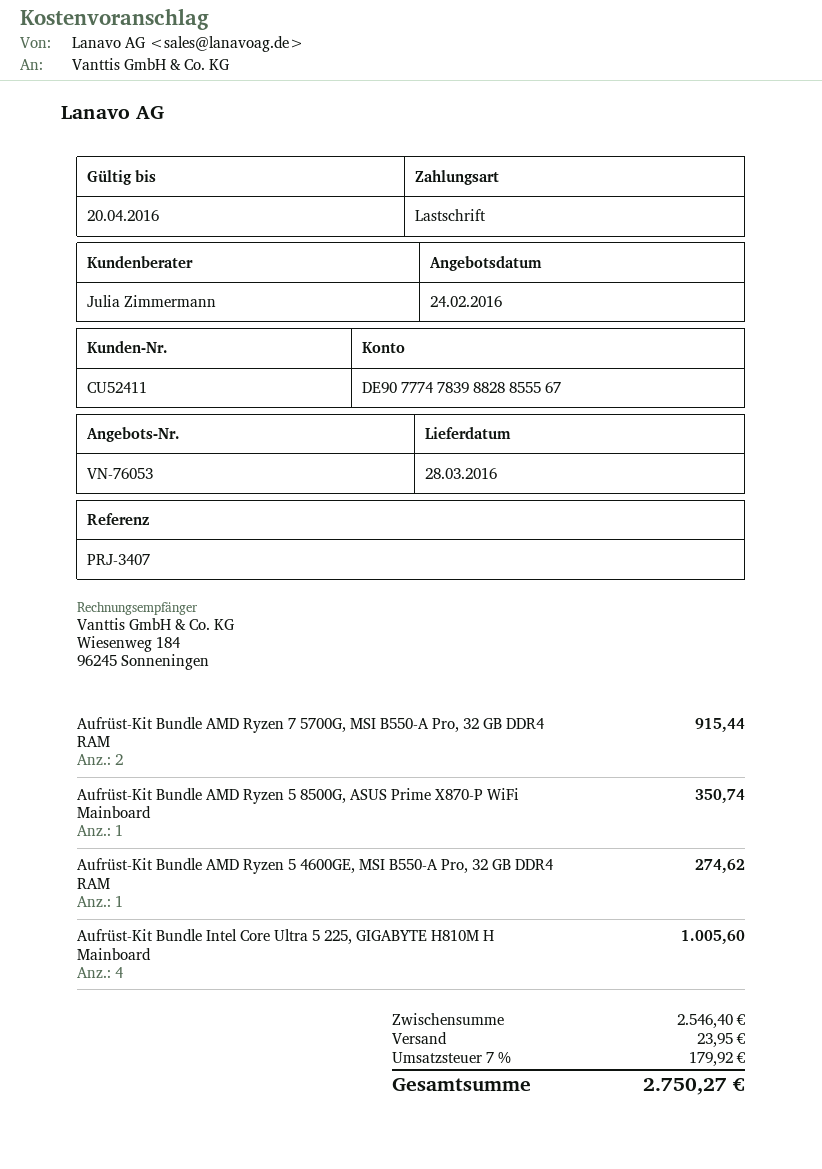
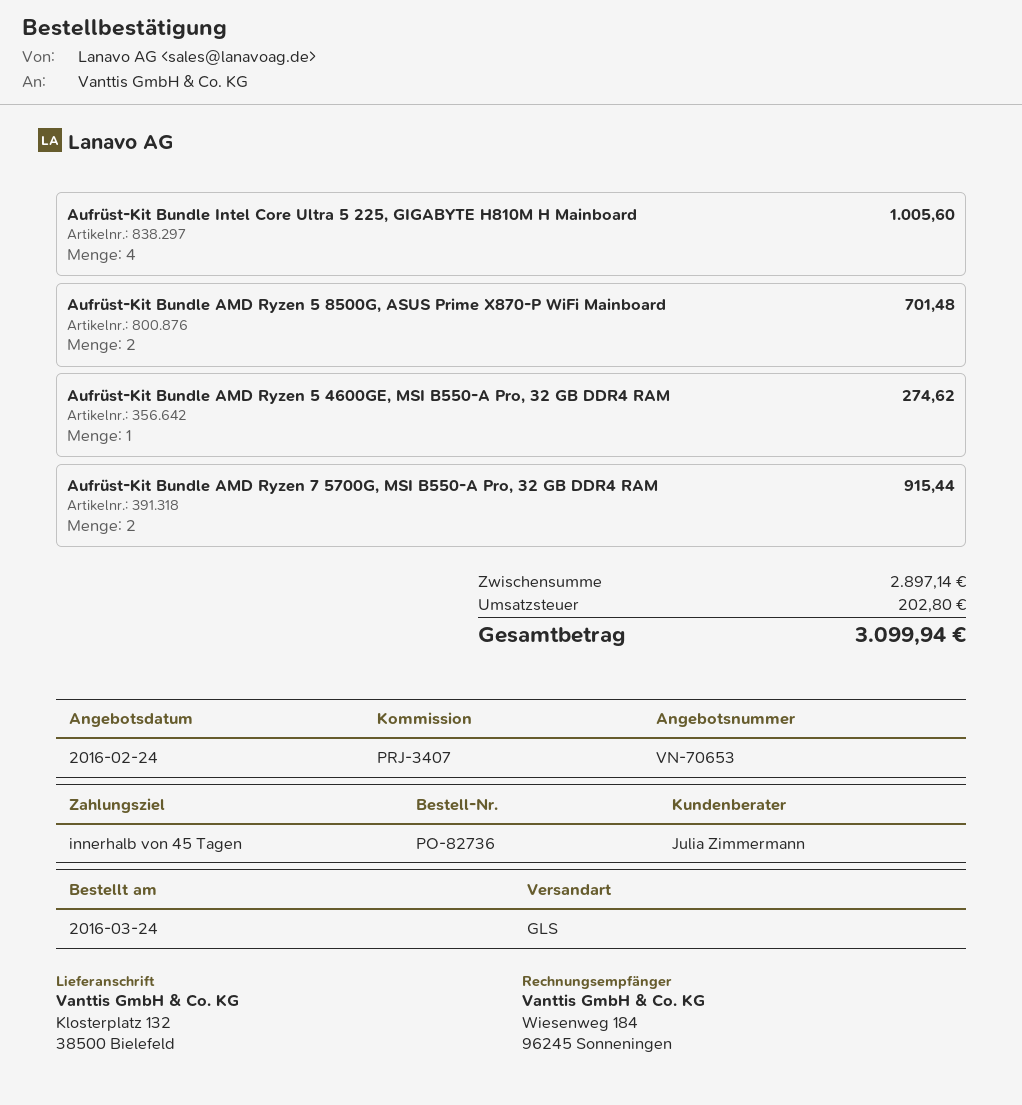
quote number: VN-76053 -> VN-70653
Aufrüst-Kit Bundle AMD Ryzen 5 8500G, ASUS Prime X870-P WiFi Mainboard: 1 for 350.74 -> 2 for 701.48
subtotal: 2546.40 -> 2897.14
shipping: 23.95 -> none
tax: 179.92 -> 202.80
total: 2750.27 -> 3099.94

